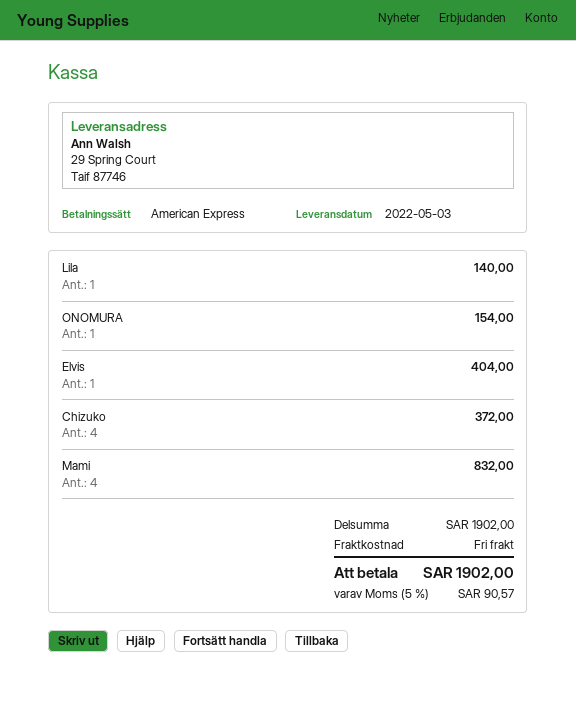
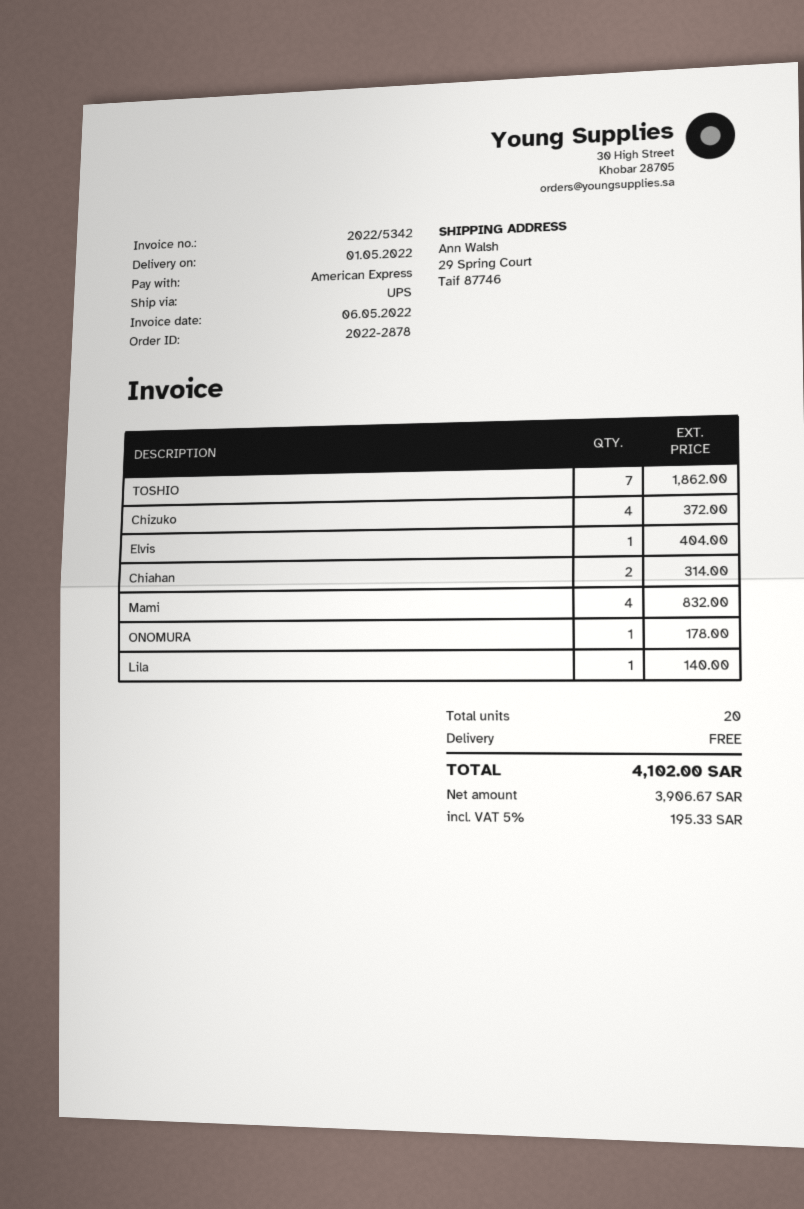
delivery date: 2022-05-03 -> 2022-05-01
ONOMURA: 1 for 154.00 -> 1 for 178.00
TOSHIO: none -> 7 for 1862.00
Chiahan: none -> 2 for 314.00
tax: 5% = 90.57 -> 5% = 195.33
total: 1902.00 -> 4102.00

